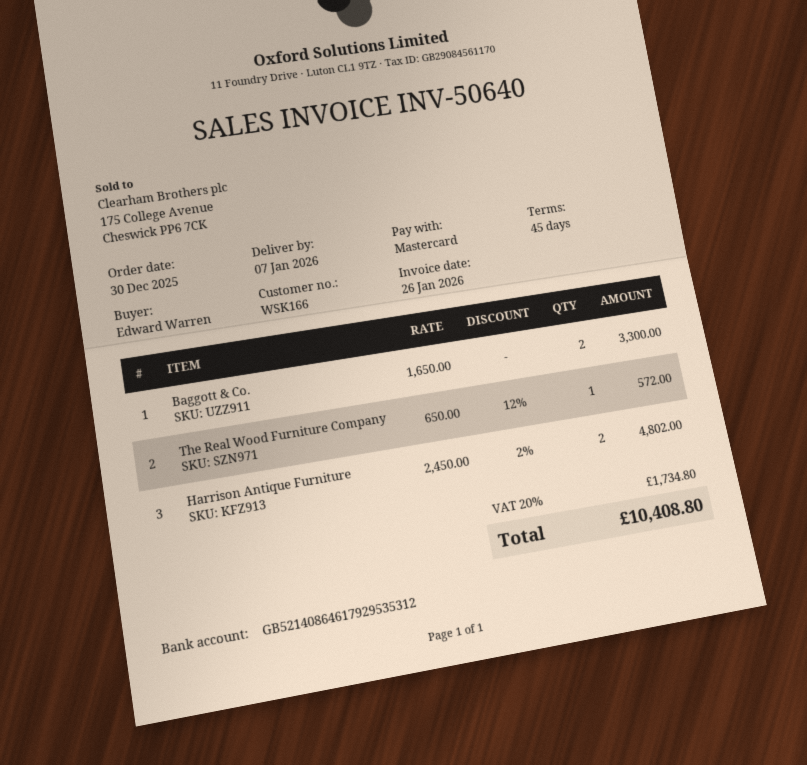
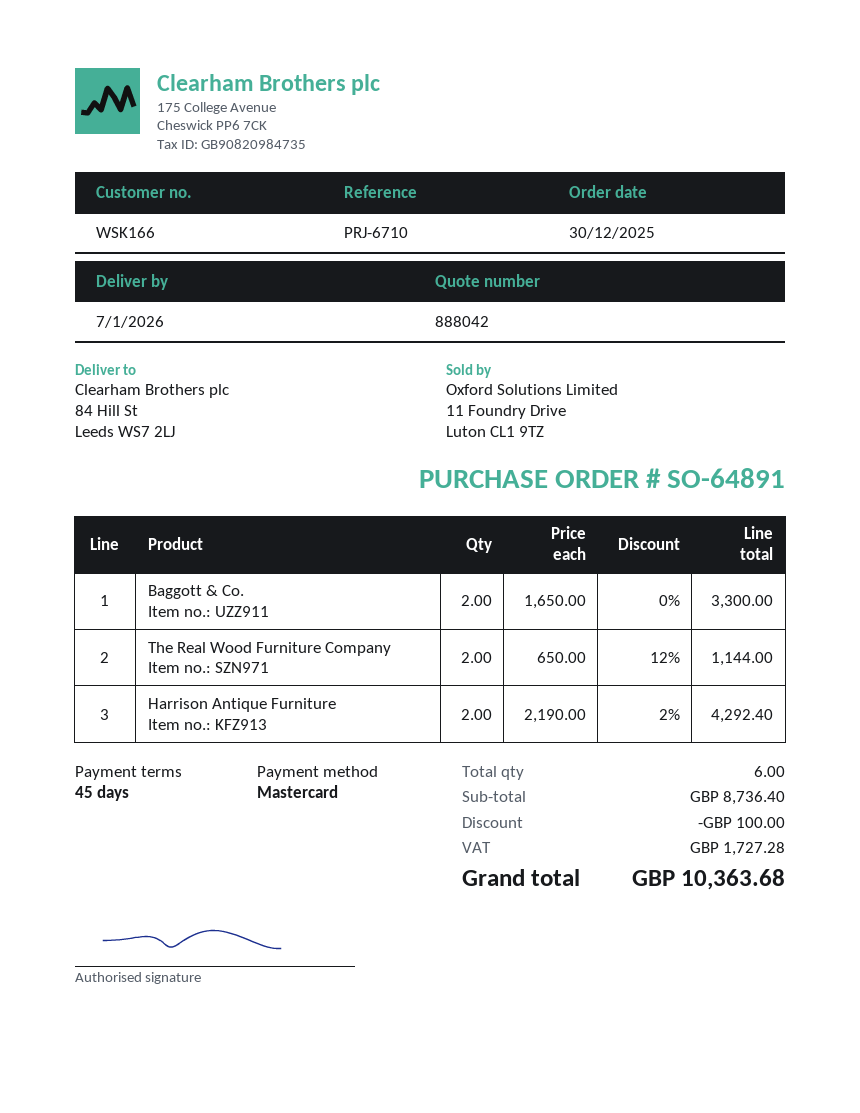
The Real Wood Furniture Company: 1 x 650.00 - 12% = 572.00 -> 2 x 650.00 - 12% = 1144.00
Harrison Antique Furniture: 2 x 2450.00 - 2% = 4802.00 -> 2 x 2190.00 - 2% = 4292.40
discount: none -> 100.00
tax: 1734.80 -> 1727.28
total: 10408.80 -> 10363.68

